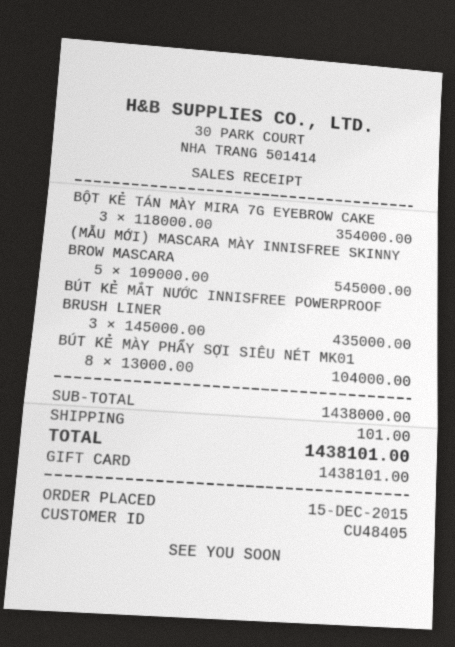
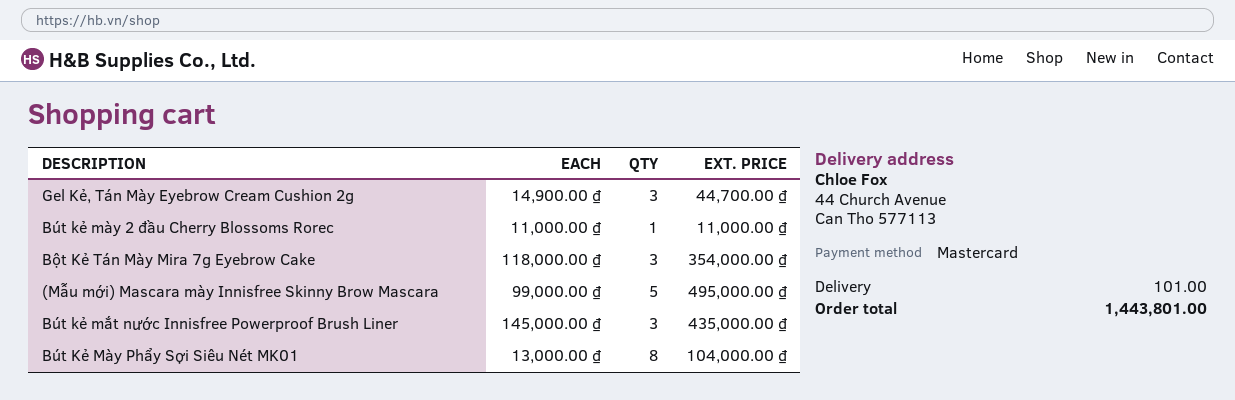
payment method: gift card -> Mastercard
(MẪU MỚI) MASCARA MÀY INNISFREE SKINNY BROW MASCARA: 5 x 109000.00 = 545000.00 -> 5 x 99000.00 = 495000.00
Gel Kẻ, Tán Mày Eyebrow Cream Cushion 2g: none -> 3 x 14900.00 = 44700.00
Bút kẻ mày 2 đầu Cherry Blossoms Rorec: none -> 1 x 11000.00 = 11000.00
total: 1438101.00 -> 1443801.00

